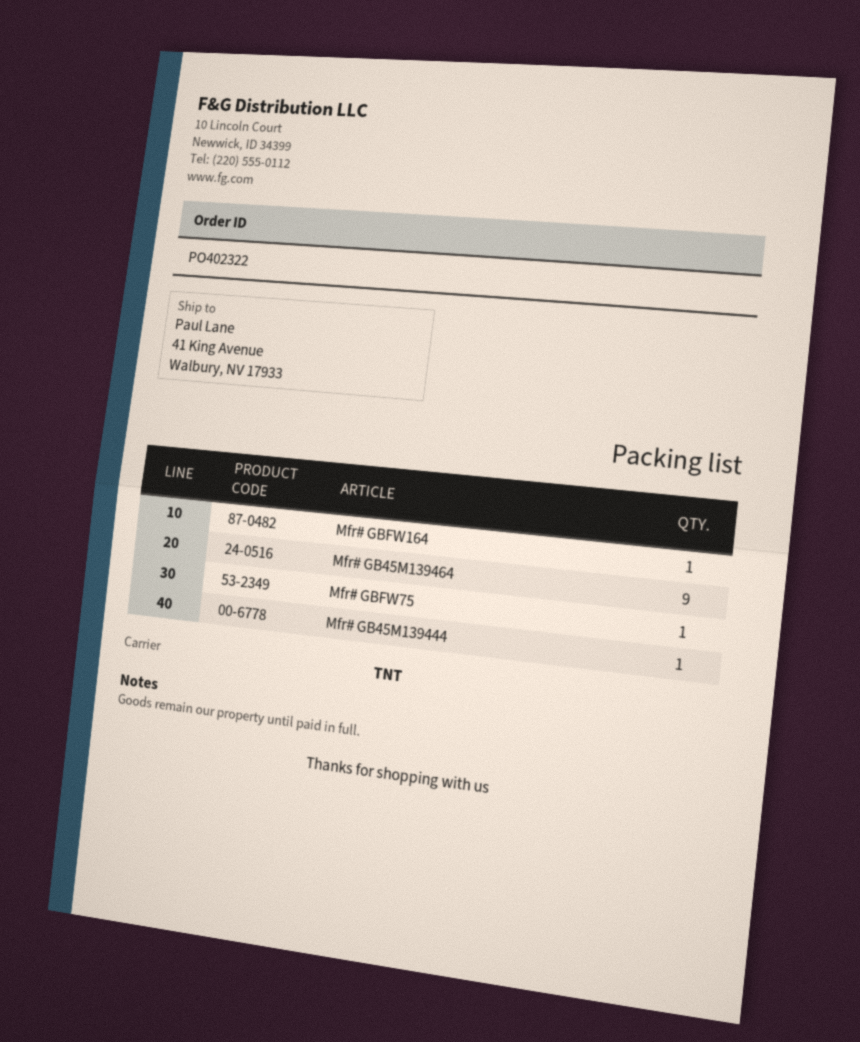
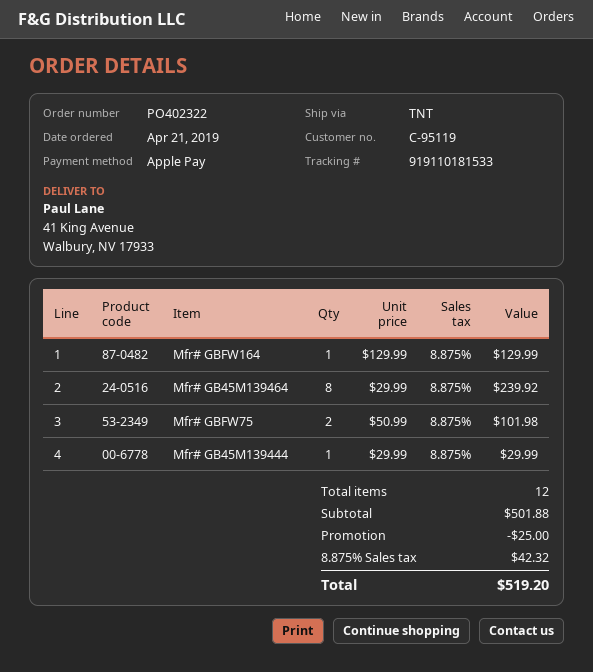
Mfr# GB45M139464: 9 -> 8
Mfr# GBFW75: 1 -> 2

